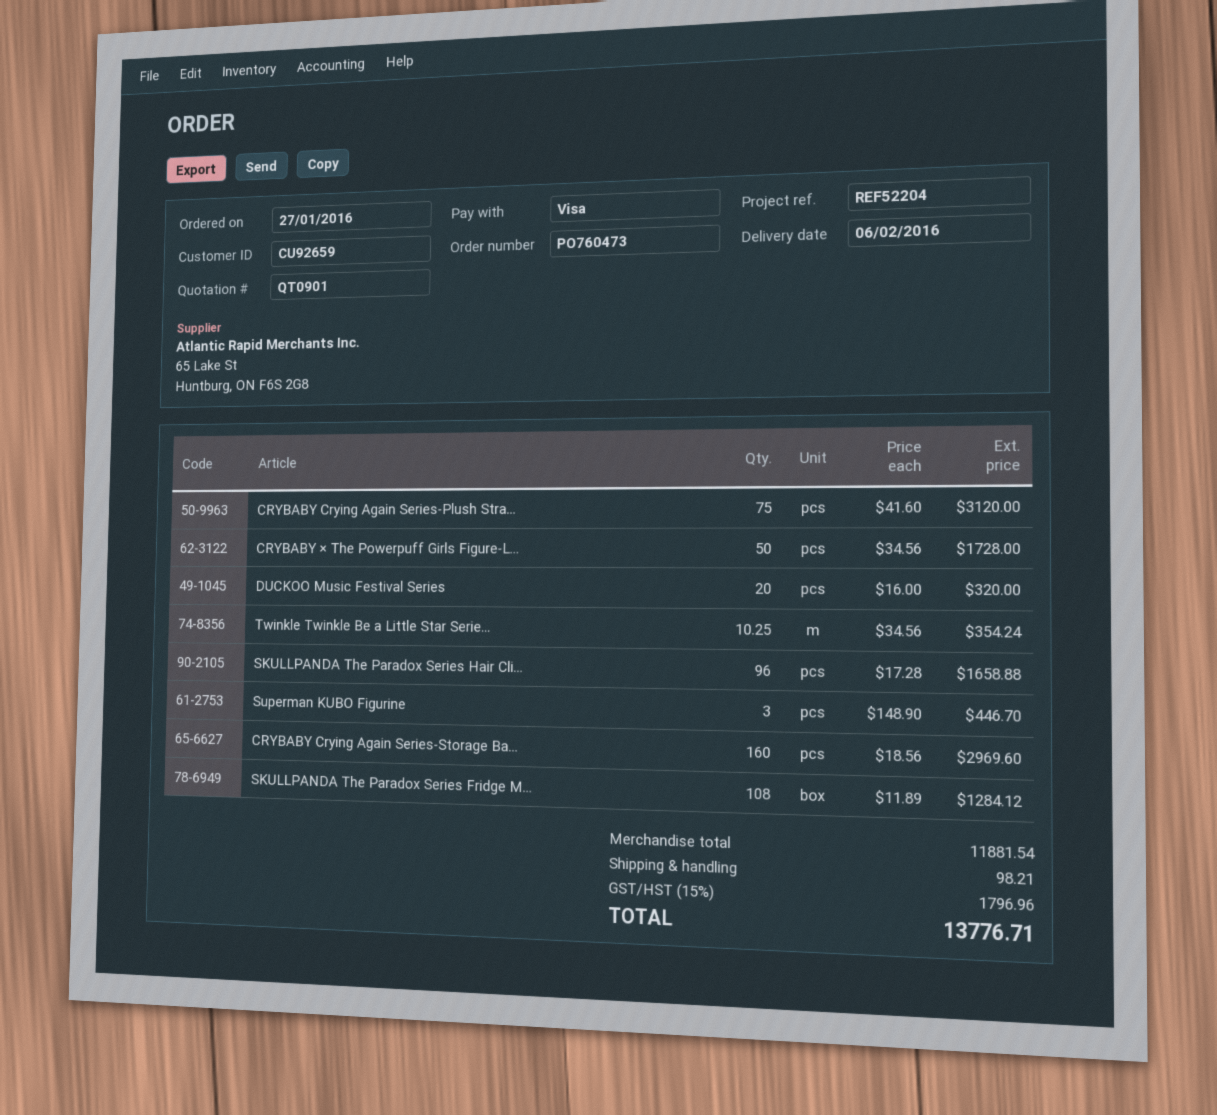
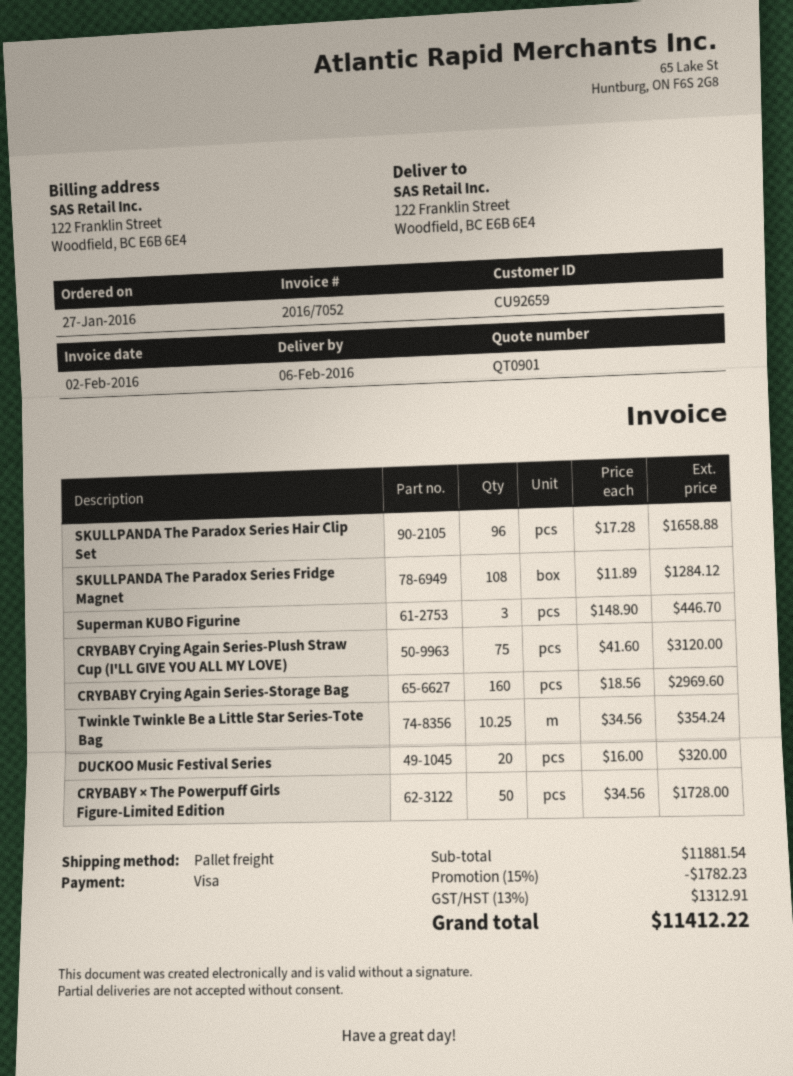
discount: none -> 15% = 1782.23
shipping: 98.21 -> none
tax: 15% = 1796.96 -> 13% = 1312.91
total: 13776.71 -> 11412.22

